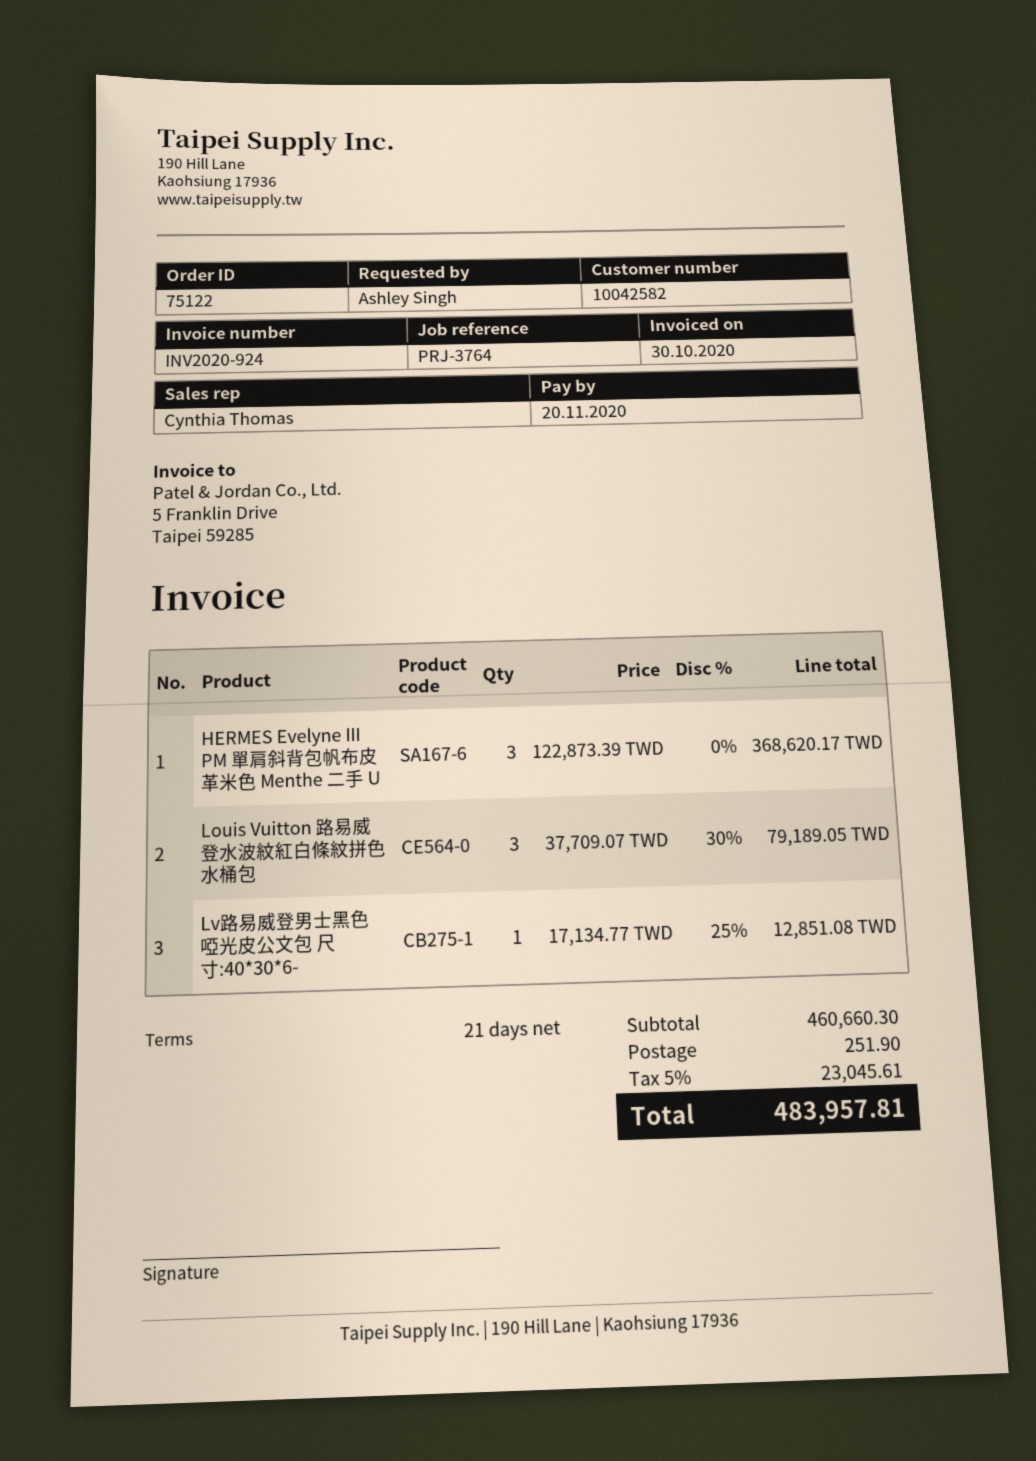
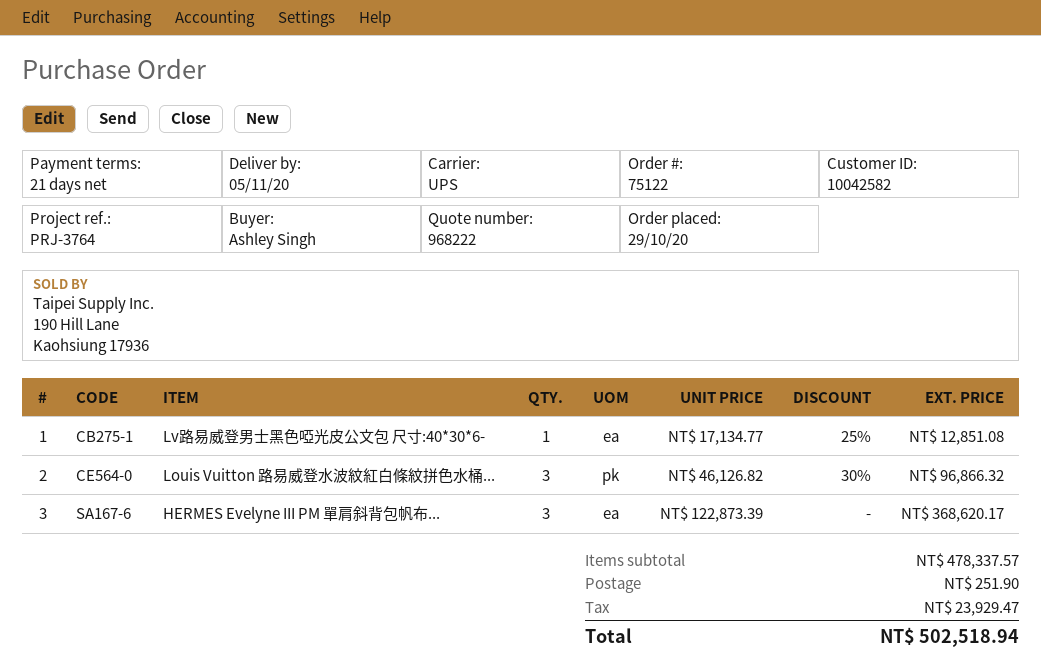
Louis Vuitton 路易威登水波紋紅白條紋拼色水桶包: 3 x 37709.07 - 30% = 79189.05 -> 3 x 46126.82 - 30% = 96866.32
subtotal: 460660.30 -> 478337.57
tax: 23045.61 -> 23929.47
total: 483957.81 -> 502518.94

